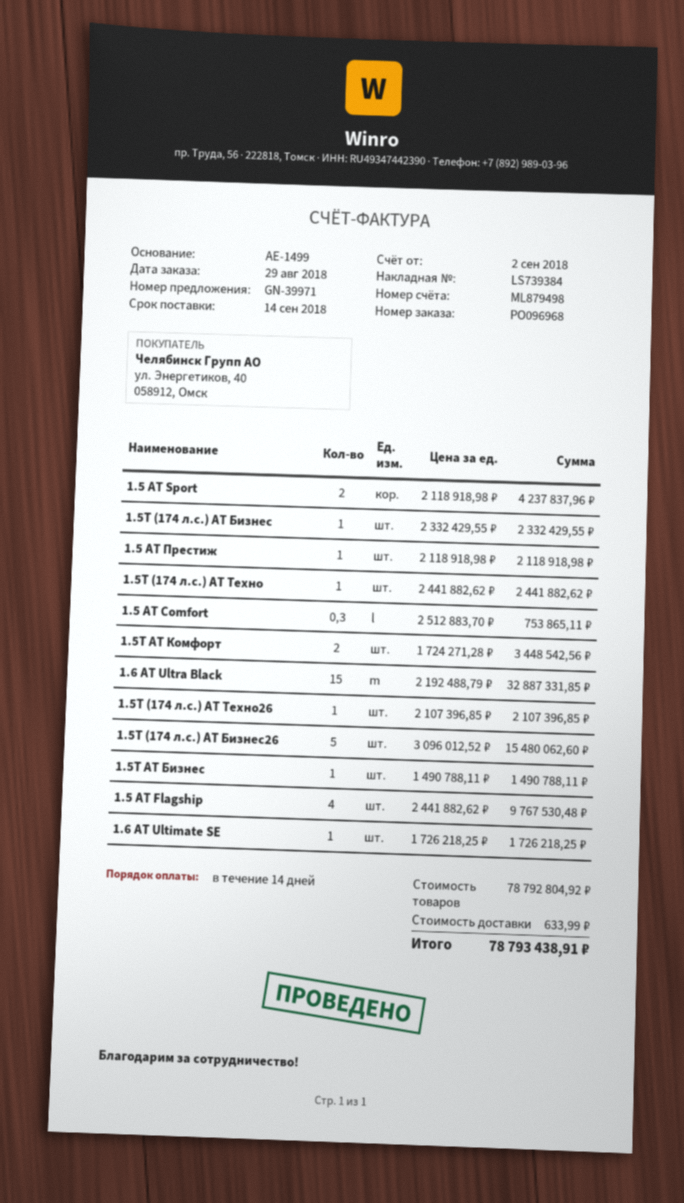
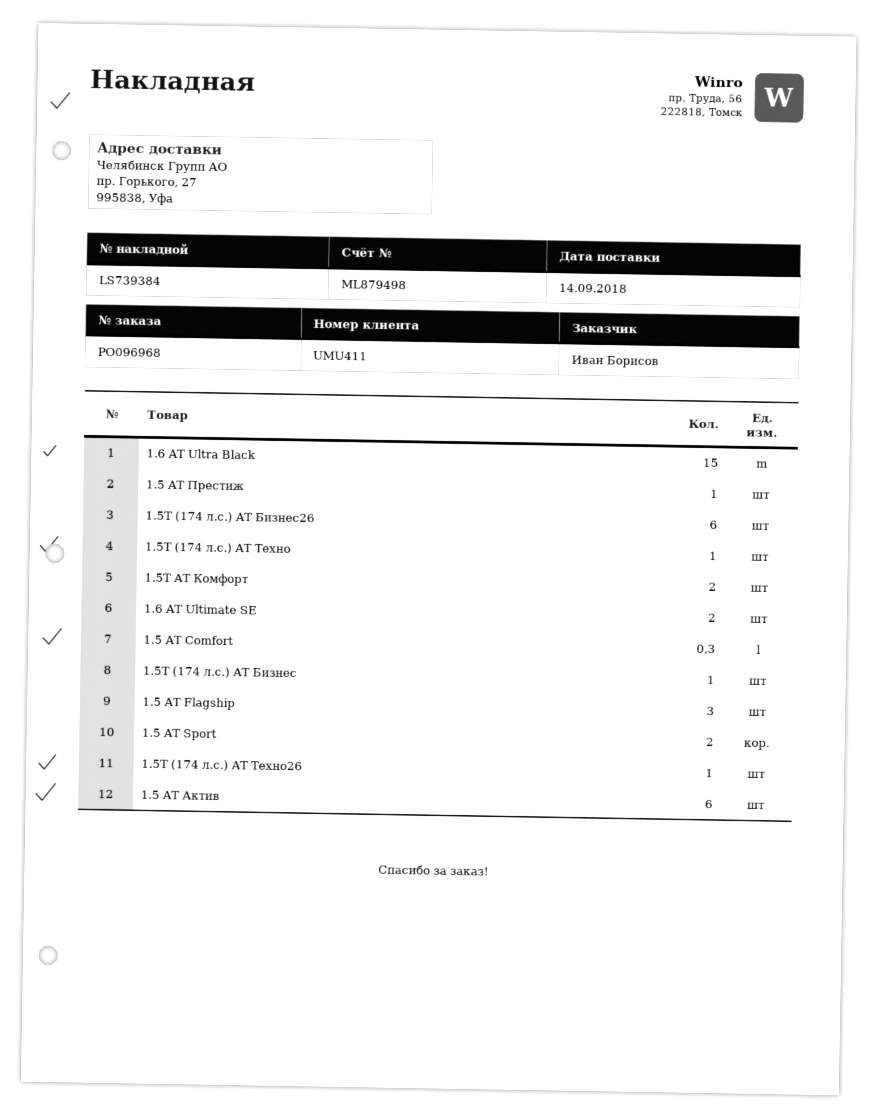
1.5T (174 л.с.) AT Бизнес26: 5 -> 6
1.5Т AT Бизнес: 1 -> none
1.5 AT Flagship: 4 -> 3
1.6 AT Ultimate SE: 1 -> 2
1.5 AT Актив: none -> 6

